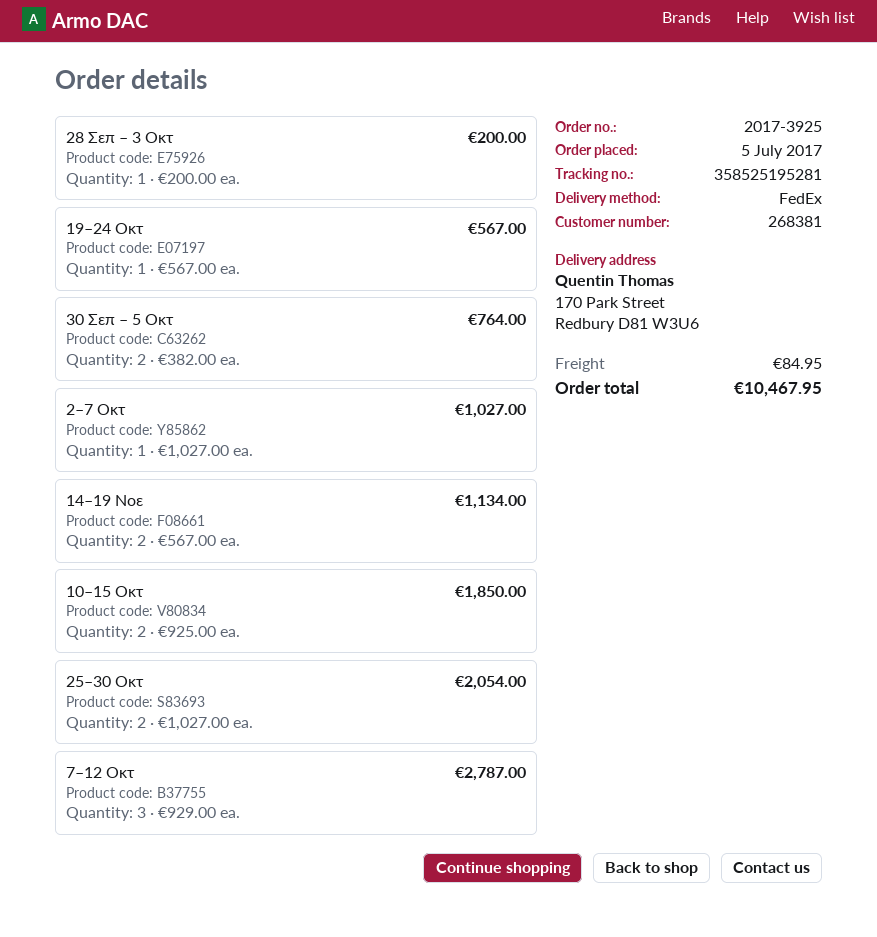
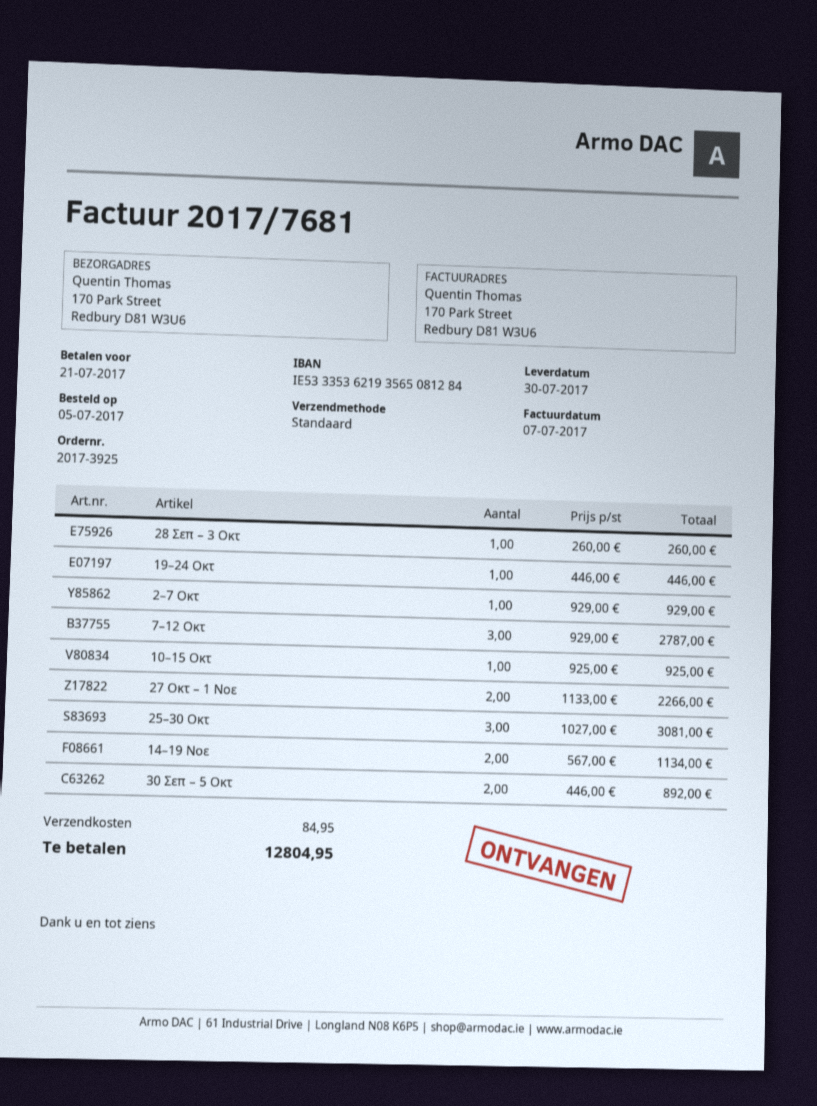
shipping method: FedEx -> standard
28 Σεπ – 3 Οκτ: 1 x 200.00 = 200.00 -> 1 x 260.00 = 260.00
19–24 Οκτ: 1 x 567.00 = 567.00 -> 1 x 446.00 = 446.00
30 Σεπ – 5 Οκτ: 2 x 382.00 = 764.00 -> 2 x 446.00 = 892.00
2–7 Οκτ: 1 x 1027.00 = 1027.00 -> 1 x 929.00 = 929.00
10–15 Οκτ: 2 x 925.00 = 1850.00 -> 1 x 925.00 = 925.00
25–30 Οκτ: 2 x 1027.00 = 2054.00 -> 3 x 1027.00 = 3081.00
27 Οκτ – 1 Νοε: none -> 2 x 1133.00 = 2266.00
total: 10467.95 -> 12804.95

